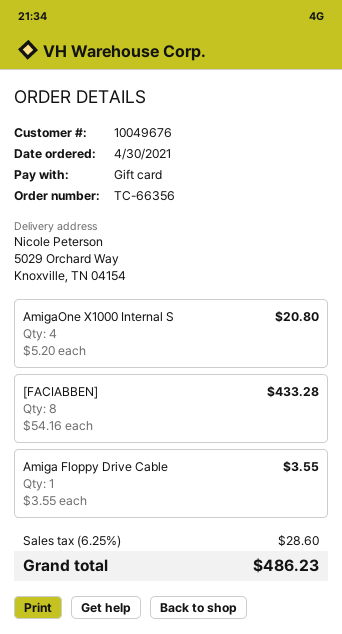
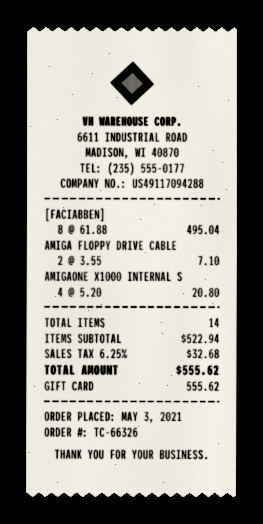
order number: TC-66356 -> TC-66326
order date: 2021-04-30 -> 2021-05-03
[FACIABBEN]: 8 x 54.16 = 433.28 -> 8 x 61.88 = 495.04
Amiga Floppy Drive Cable: 1 x 3.55 = 3.55 -> 2 x 3.55 = 7.10
tax: 6.25% = 28.60 -> 6.25% = 32.68
total: 486.23 -> 555.62

